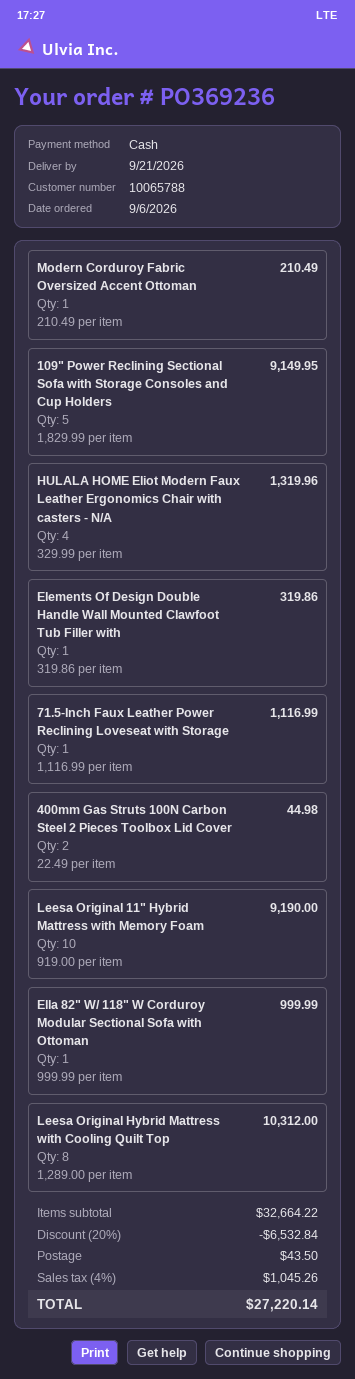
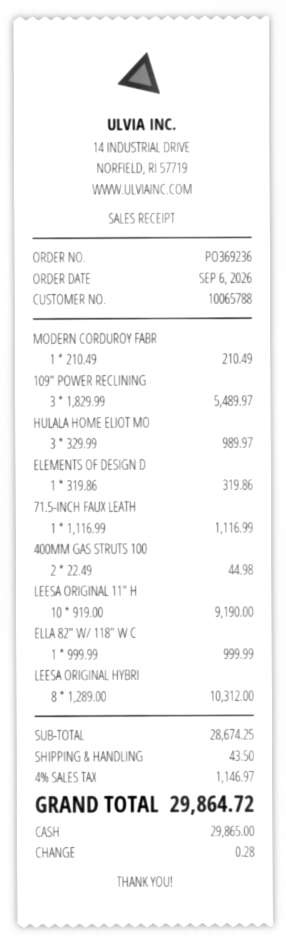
109" Power Reclining Sectional Sofa with Storage Consoles and Cup Holders: 5 x 1829.99 = 9149.95 -> 3 x 1829.99 = 5489.97
HULALA HOME Eliot Modern Faux Leather Ergonomics Chair with casters - N/A: 4 x 329.99 = 1319.96 -> 3 x 329.99 = 989.97
subtotal: 32664.22 -> 28674.25
discount: 20% = 6532.84 -> none
tax: 4% = 1045.26 -> 4% = 1146.97
total: 27220.14 -> 29864.72

